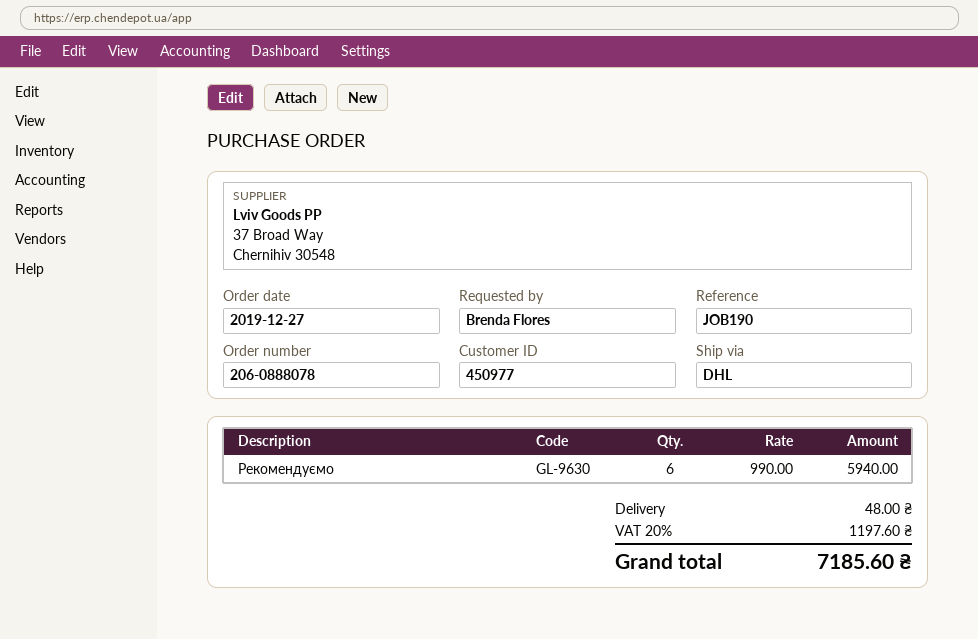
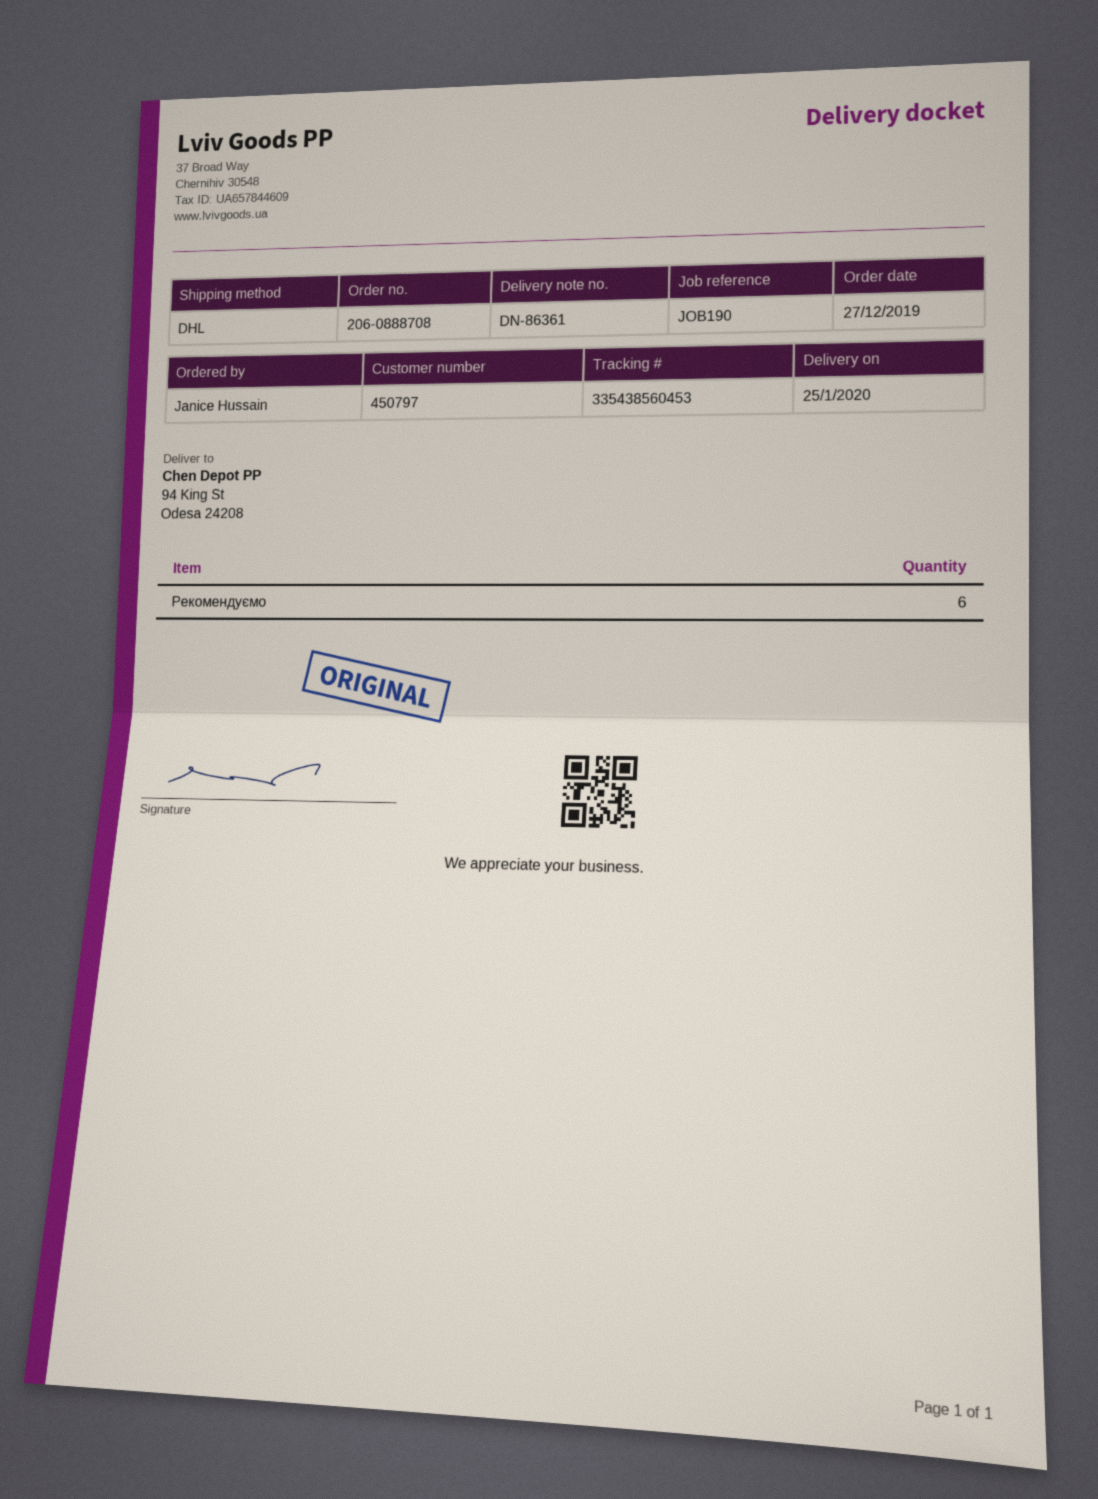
order number: 206-0888078 -> 206-0888708
customer number: 450977 -> 450797
ordered by: Brenda Flores -> Janice Hussain

